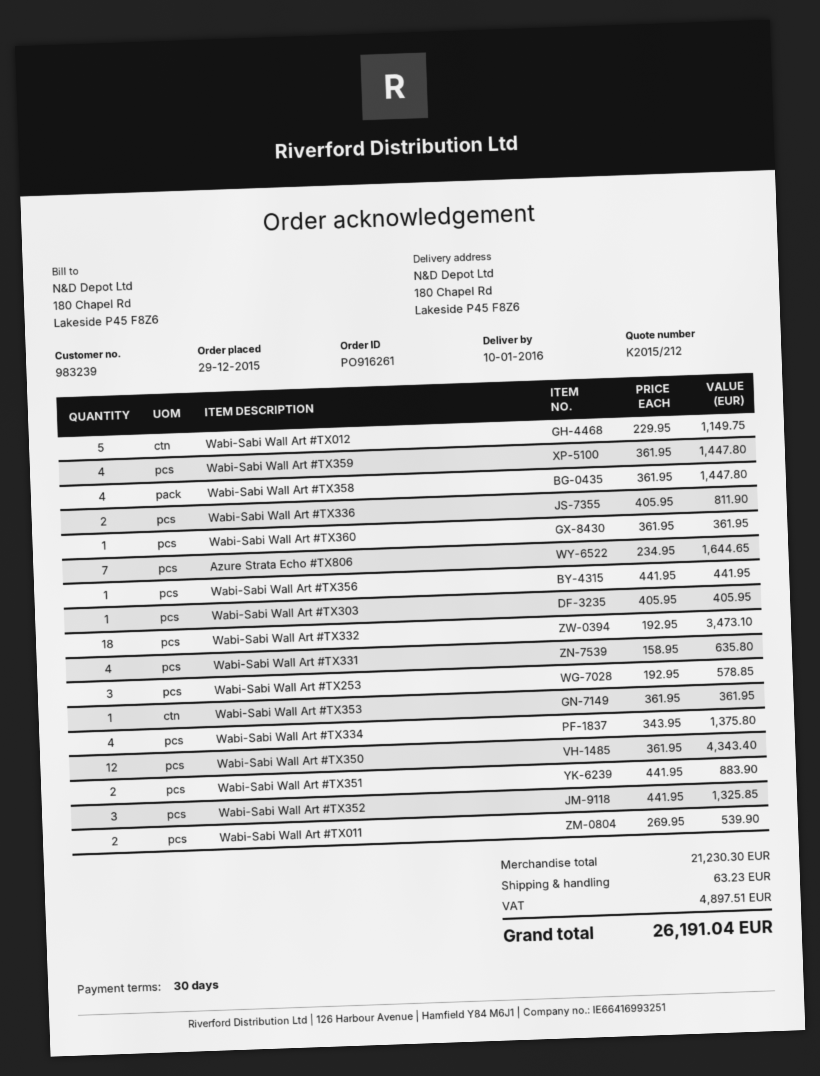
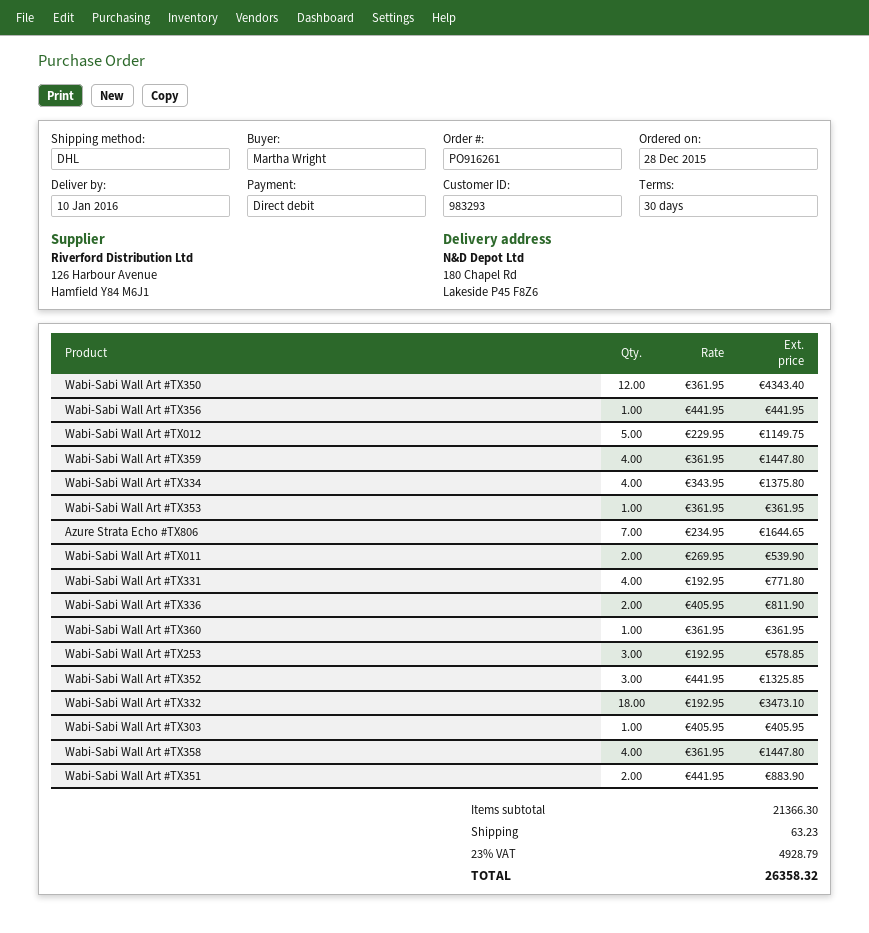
order date: 2015-12-29 -> 2015-12-28
customer number: 983239 -> 983293
Wabi-Sabi Wall Art #TX331: 4 x 158.95 = 635.80 -> 4 x 192.95 = 771.80
subtotal: 21230.30 -> 21366.30
tax: 4897.51 -> 4928.79
total: 26191.04 -> 26358.32

